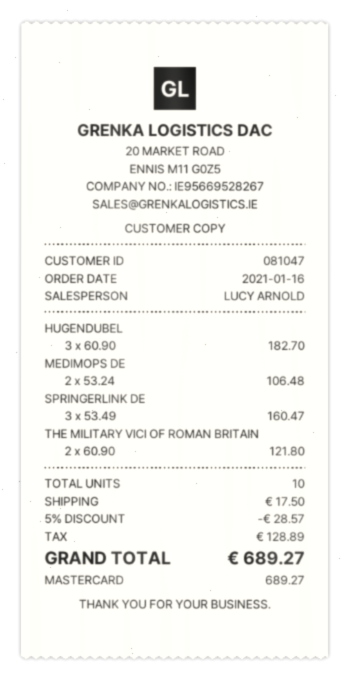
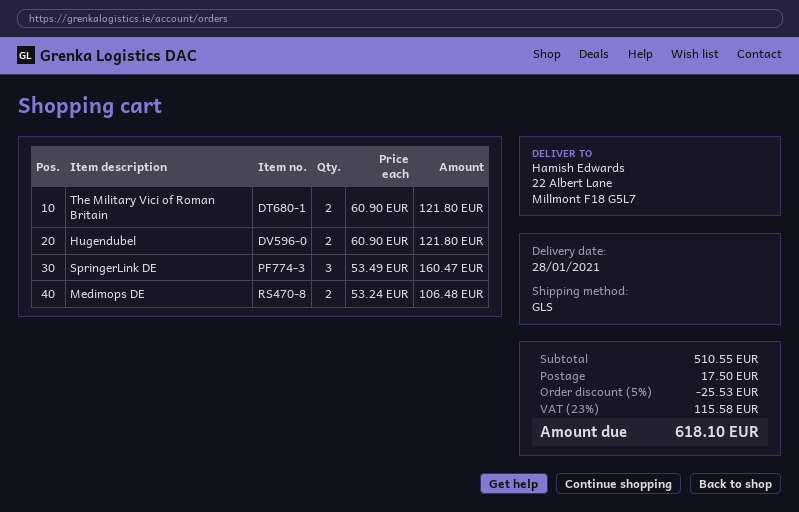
HUGENDUBEL: 3 x 60.90 = 182.70 -> 2 x 60.90 = 121.80
discount: 5% = 28.57 -> 5% = 25.53
tax: 128.89 -> 115.58
total: 689.27 -> 618.10

